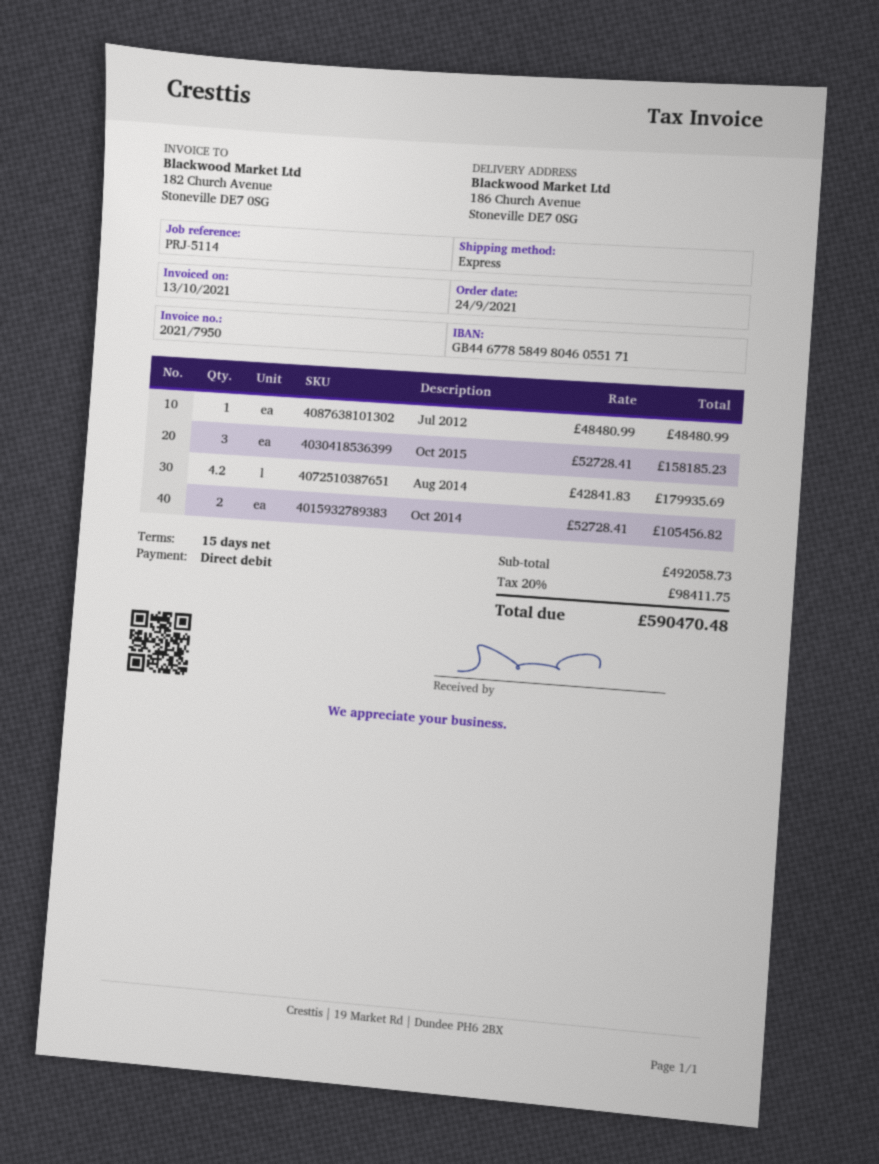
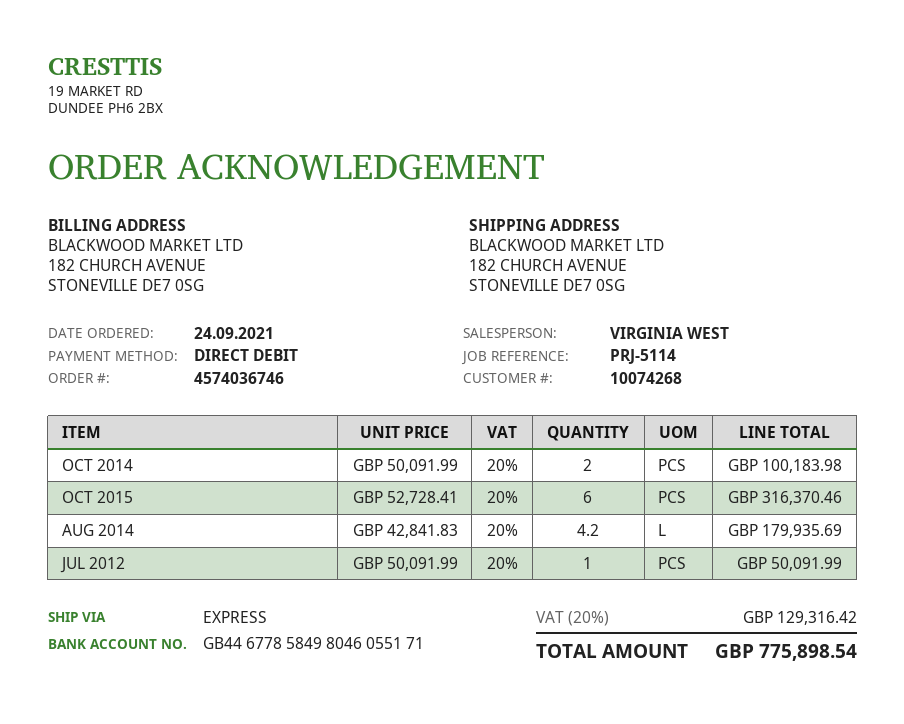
ship to: 186 Church Avenue, Stoneville DE7 0SG -> 182 CHURCH AVENUE, STONEVILLE DE7 0SG
Jul 2012: 1 x 48480.99 = 48480.99 -> 1 x 50091.99 = 50091.99
Oct 2015: 3 x 52728.41 = 158185.23 -> 6 x 52728.41 = 316370.46
Oct 2014: 2 x 52728.41 = 105456.82 -> 2 x 50091.99 = 100183.98
tax: 20% = 98411.75 -> 20% = 129316.42
total: 590470.48 -> 775898.54

